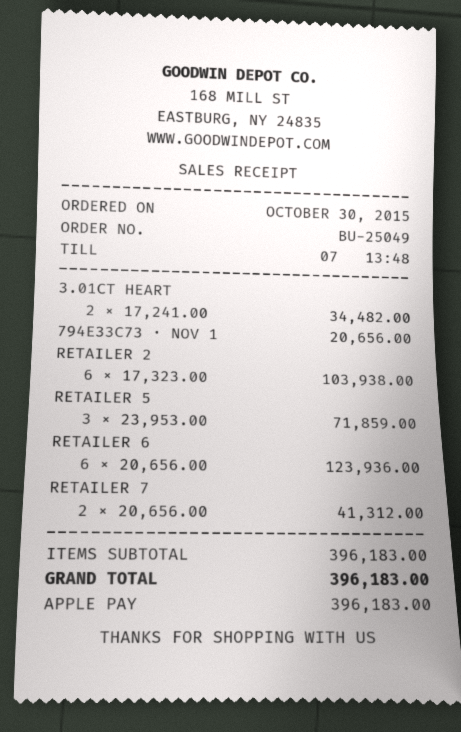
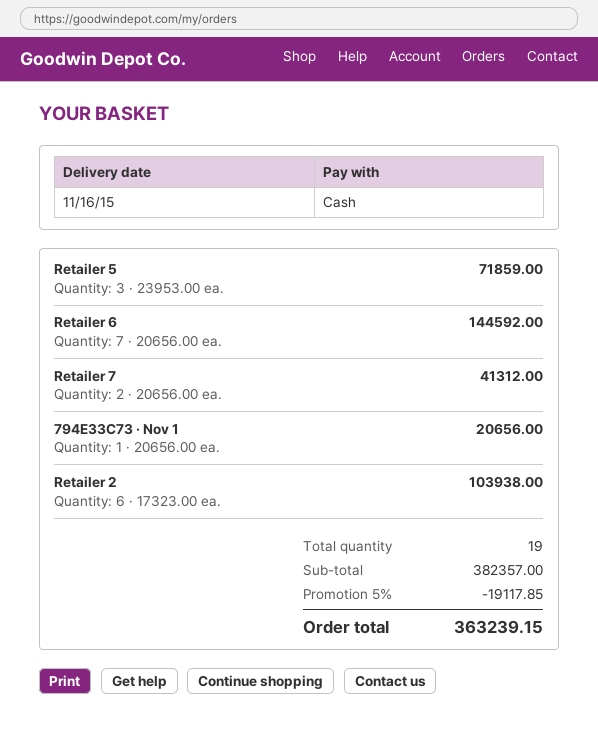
payment method: Apple Pay -> cash
3.01CT HEART: 2 x 17241.00 = 34482.00 -> none
RETAILER 6: 6 x 20656.00 = 123936.00 -> 7 x 20656.00 = 144592.00
subtotal: 396183.00 -> 382357.00
discount: none -> 5% = 19117.85
total: 396183.00 -> 363239.15

